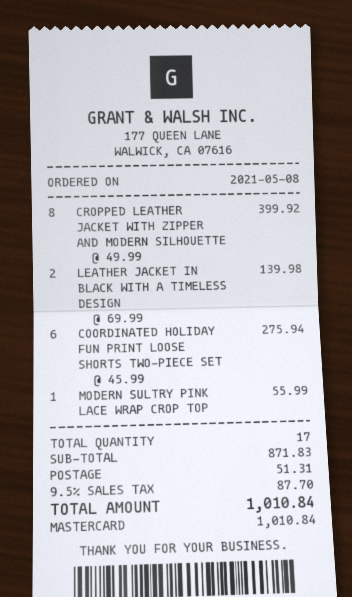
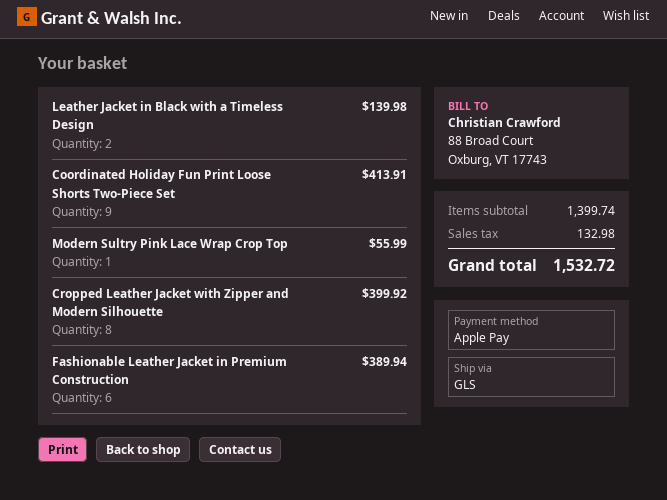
payment method: Mastercard -> Apple Pay
COORDINATED HOLIDAY FUN PRINT LOOSE SHORTS TWO-PIECE SET: 6 for 275.94 -> 9 for 413.91
Fashionable Leather Jacket in Premium Construction: none -> 6 for 389.94
subtotal: 871.83 -> 1399.74
shipping: 51.31 -> none
tax: 87.70 -> 132.98
total: 1010.84 -> 1532.72

